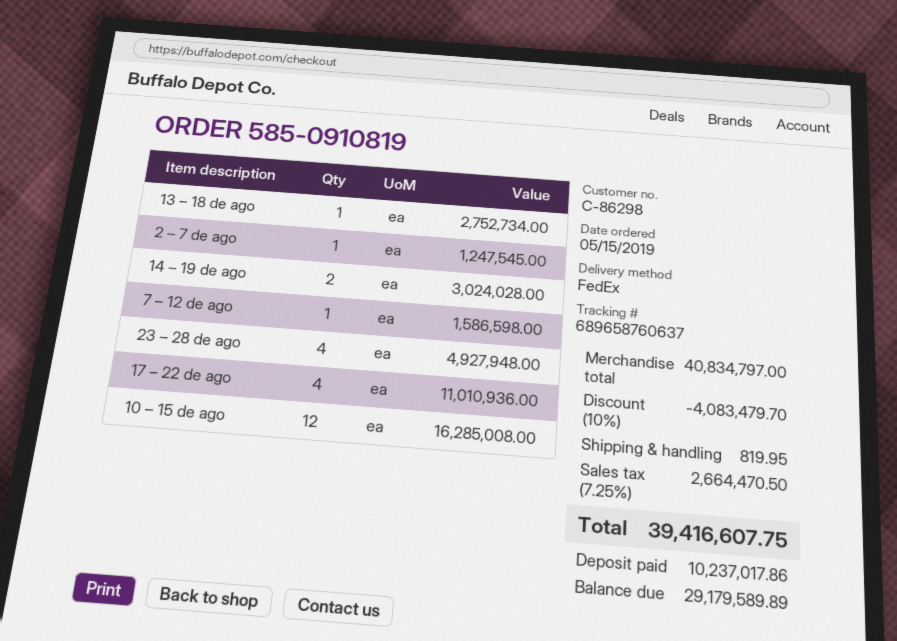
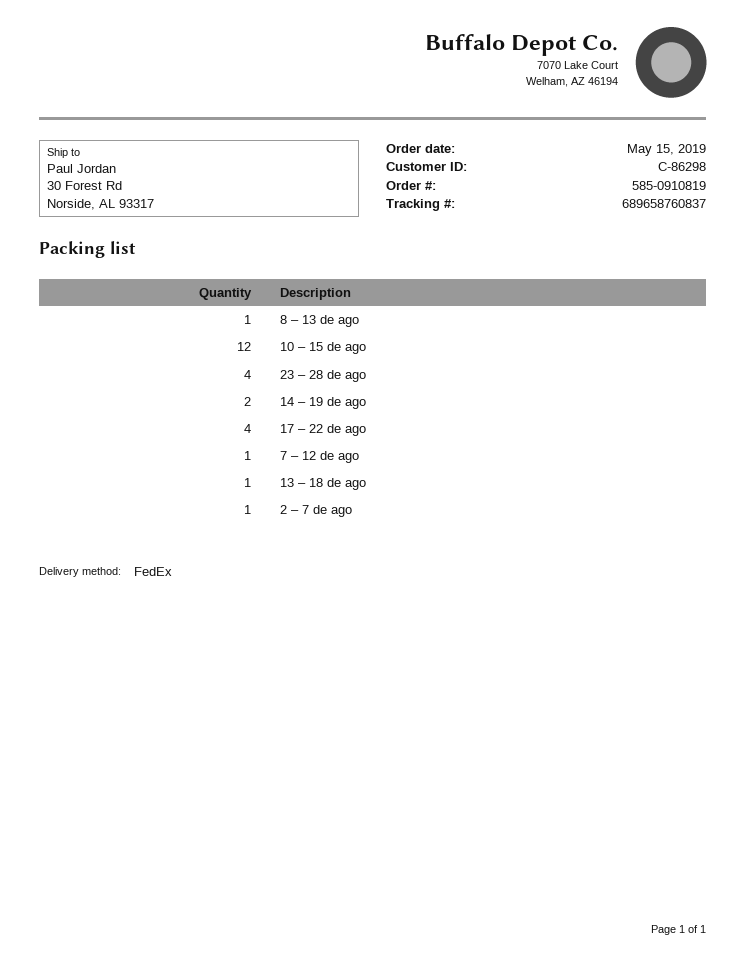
tracking number: 689658760637 -> 689658760837
8 – 13 de ago: none -> 1

